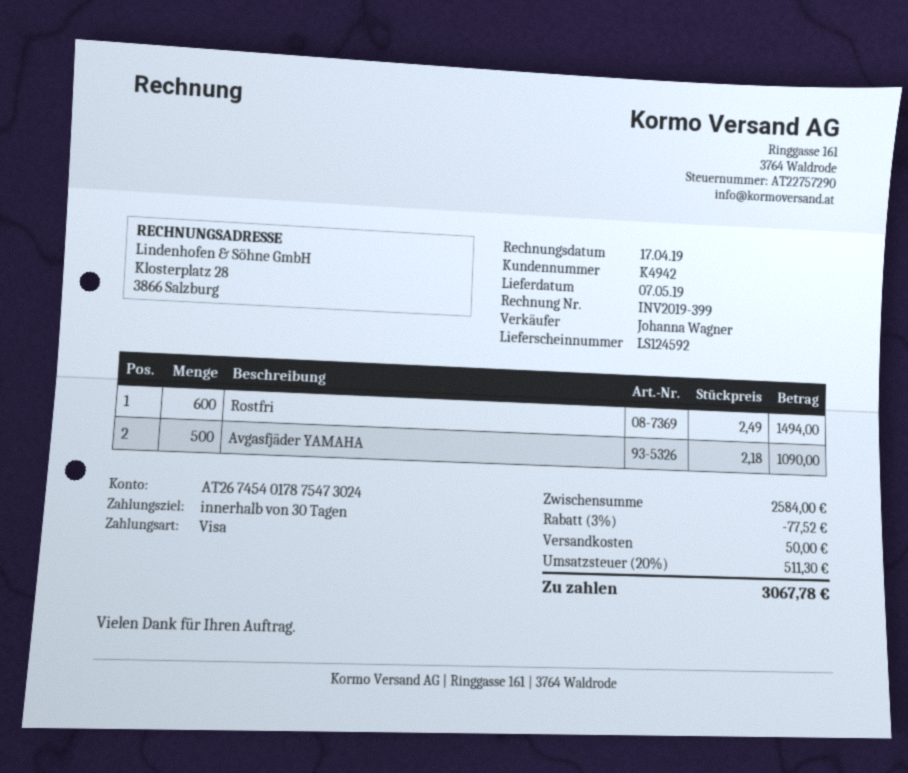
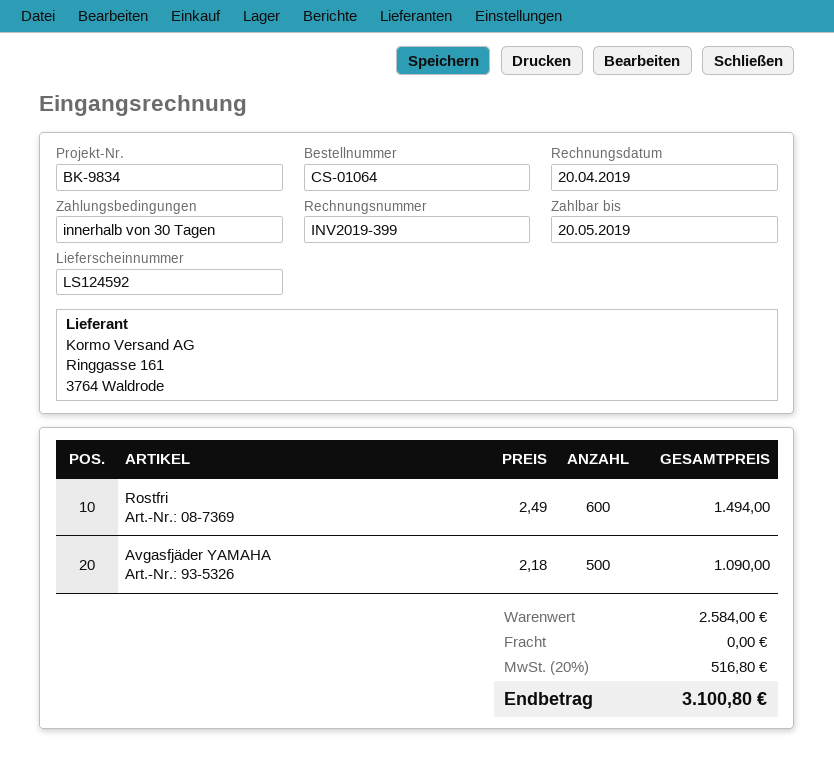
invoice date: 2019-04-17 -> 2019-04-20
discount: 3% = 77.52 -> none
shipping: 50.00 -> 0.00
tax: 20% = 511.30 -> 20% = 516.80
total: 3067.78 -> 3100.80

